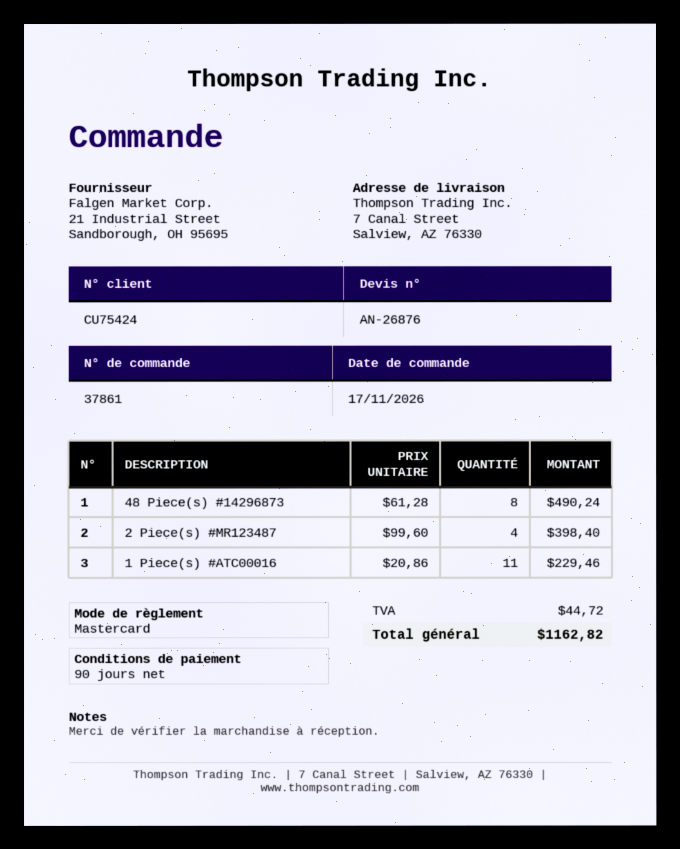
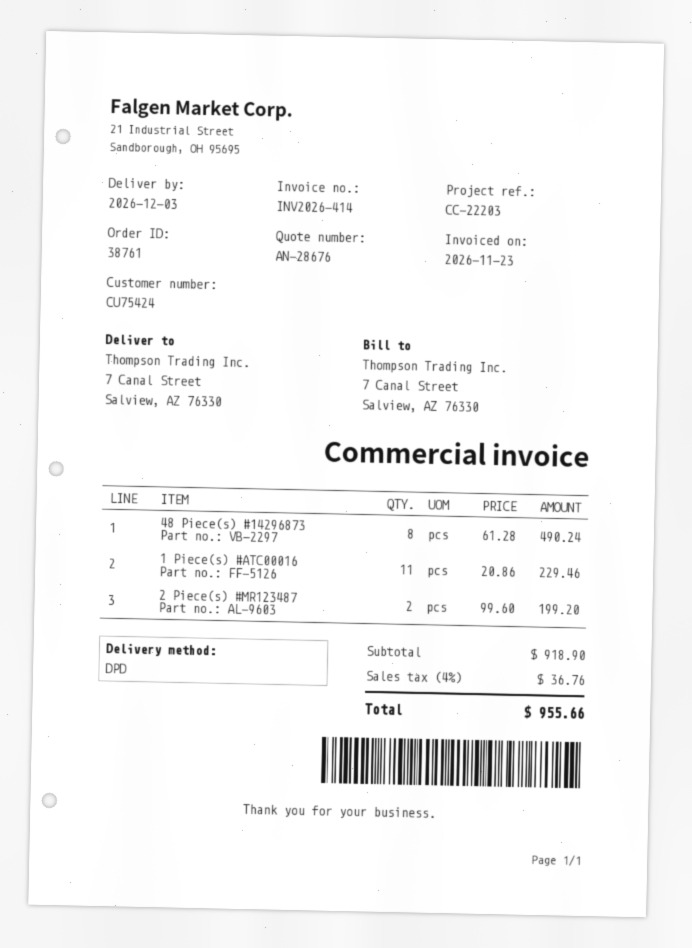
quote number: AN-26876 -> AN-28676
order number: 37861 -> 38761
2 Piece(s) #MR123487: 4 x 99.60 = 398.40 -> 2 x 99.60 = 199.20
tax: 44.72 -> 36.76
total: 1162.82 -> 955.66

